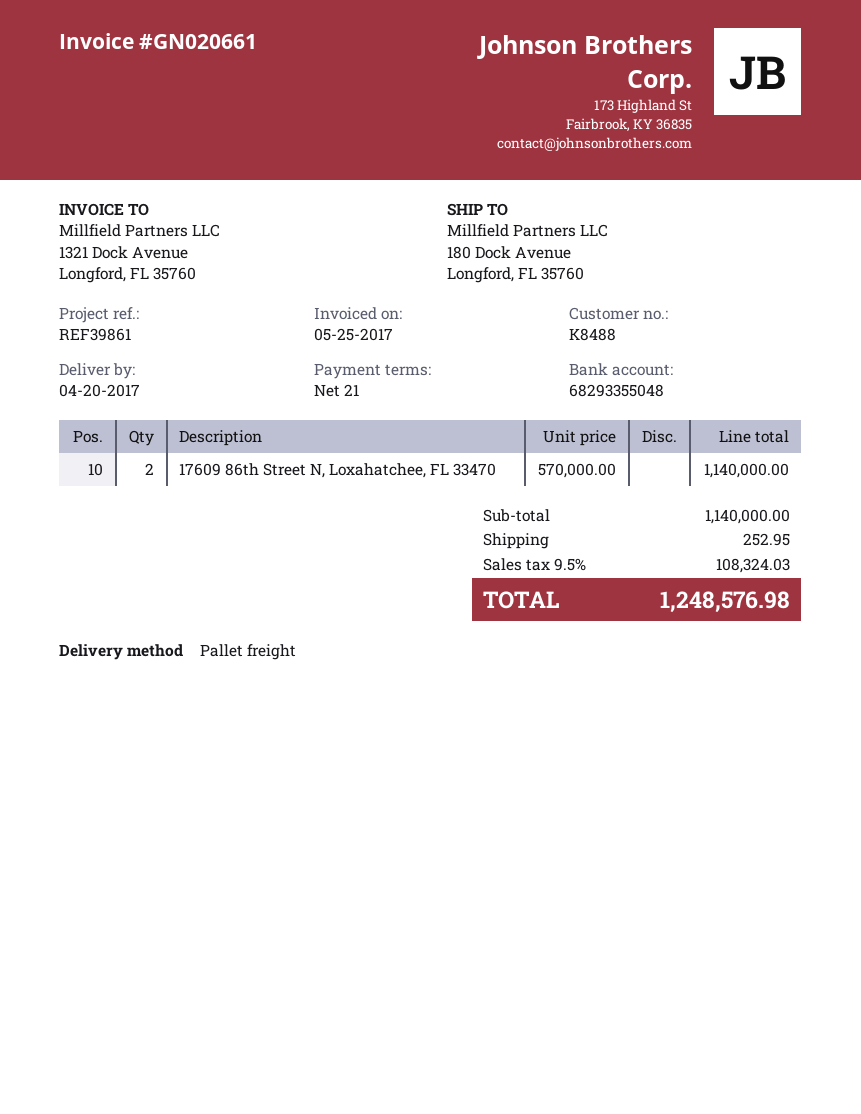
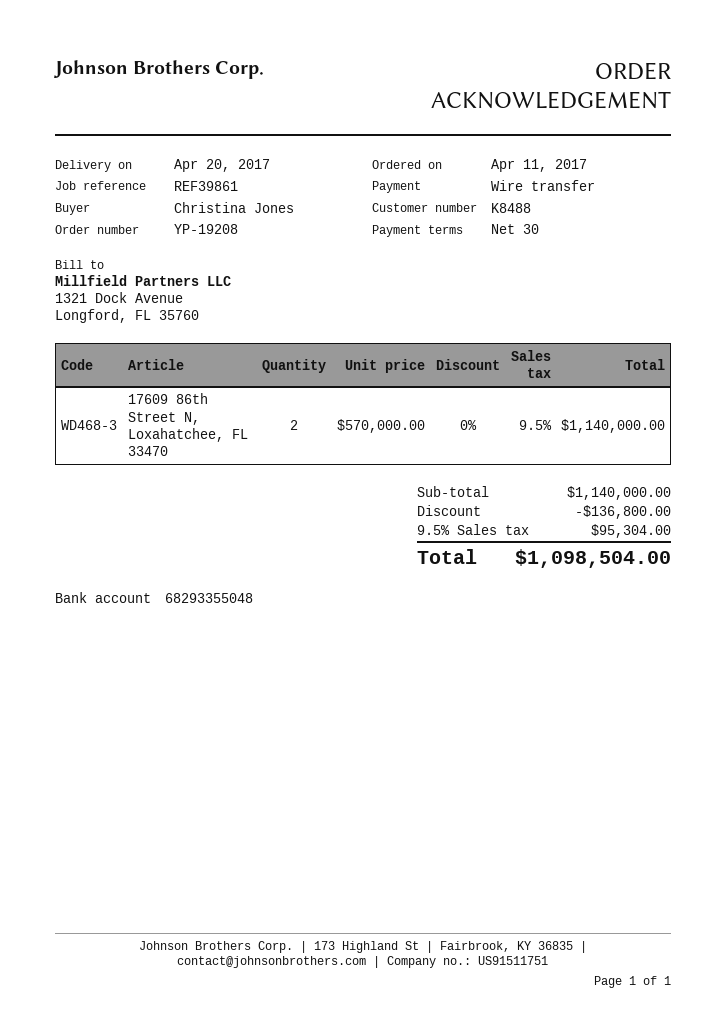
payment terms: 21 days -> 30 days
discount: none -> 136800.00
shipping: 252.95 -> none
tax: 9.5% = 108324.03 -> 9.5% = 95304.00
total: 1248576.98 -> 1098504.00

